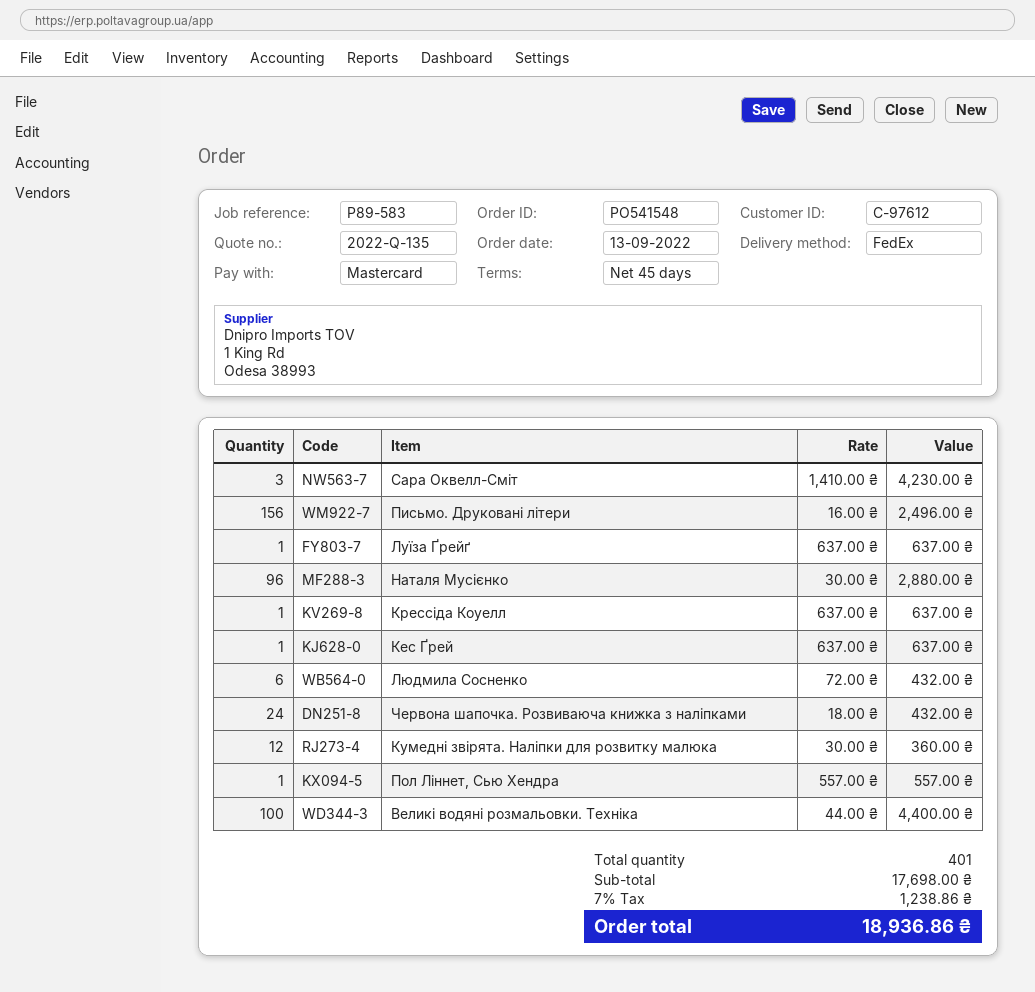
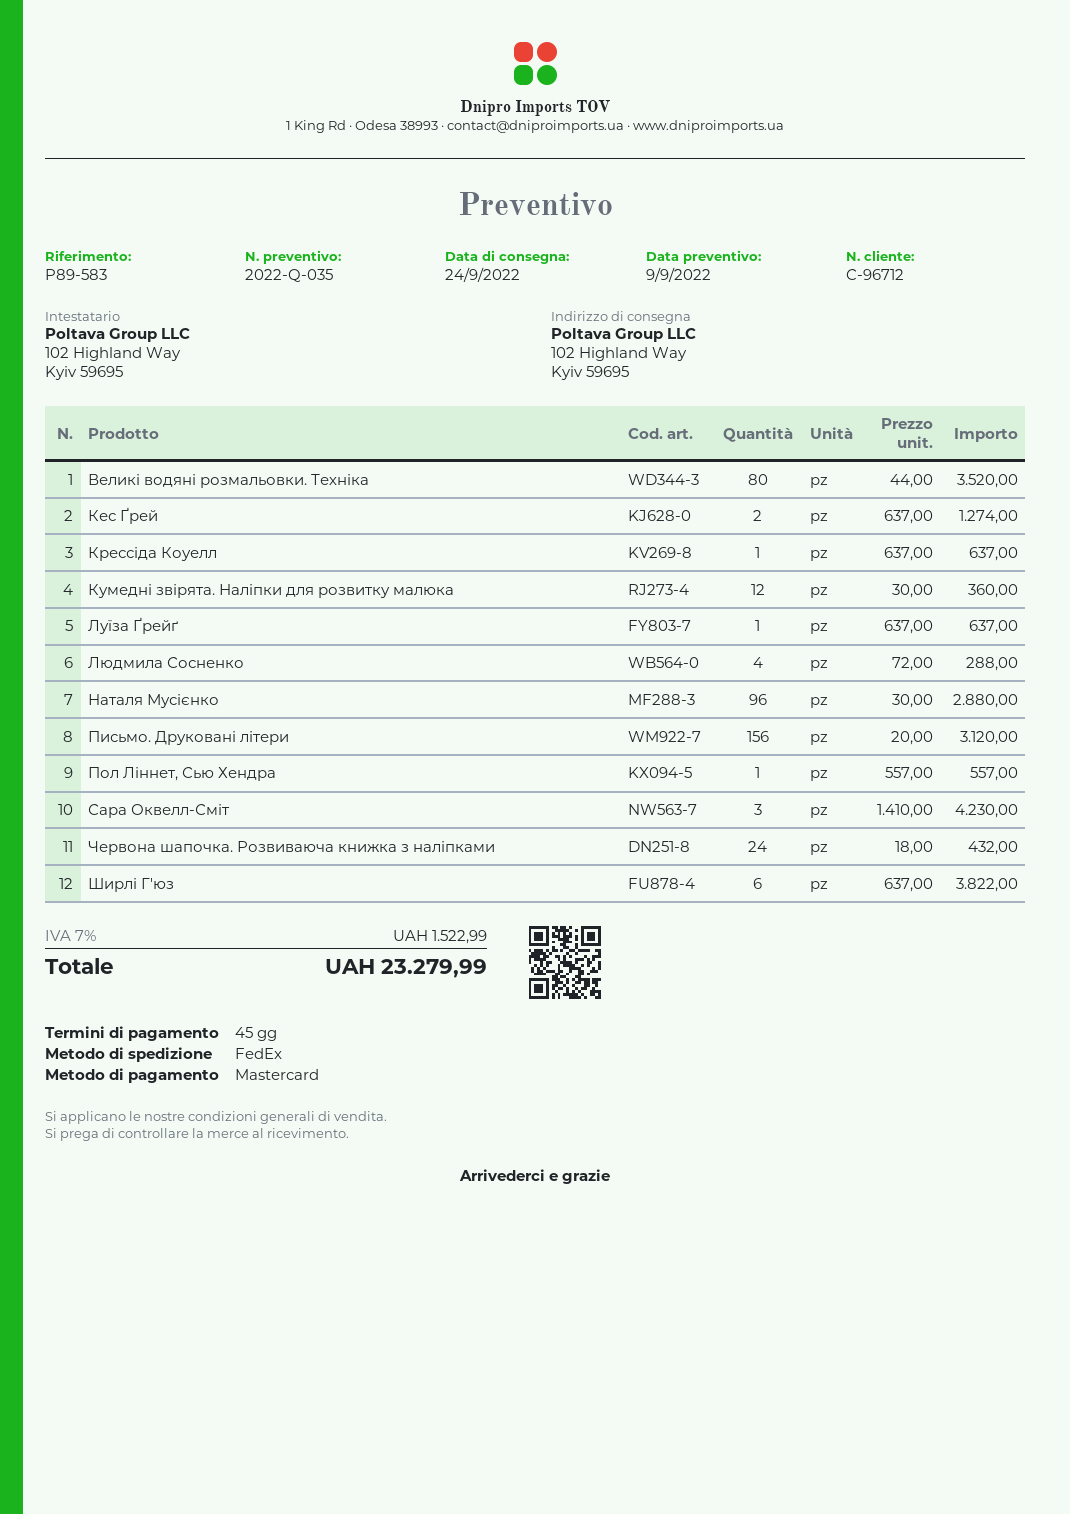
quote number: 2022-Q-135 -> 2022-Q-035
customer number: C-97612 -> C-96712
Письмо. Друковані літери: 156 x 16.00 = 2496.00 -> 156 x 20.00 = 3120.00
Кес Ґрей: 1 x 637.00 = 637.00 -> 2 x 637.00 = 1274.00
Людмила Сосненко: 6 x 72.00 = 432.00 -> 4 x 72.00 = 288.00
Великі водяні розмальовки. Техніка: 100 x 44.00 = 4400.00 -> 80 x 44.00 = 3520.00
Ширлі Г'юз: none -> 6 x 637.00 = 3822.00
tax: 7% = 1238.86 -> 7% = 1522.99
total: 18936.86 -> 23279.99

